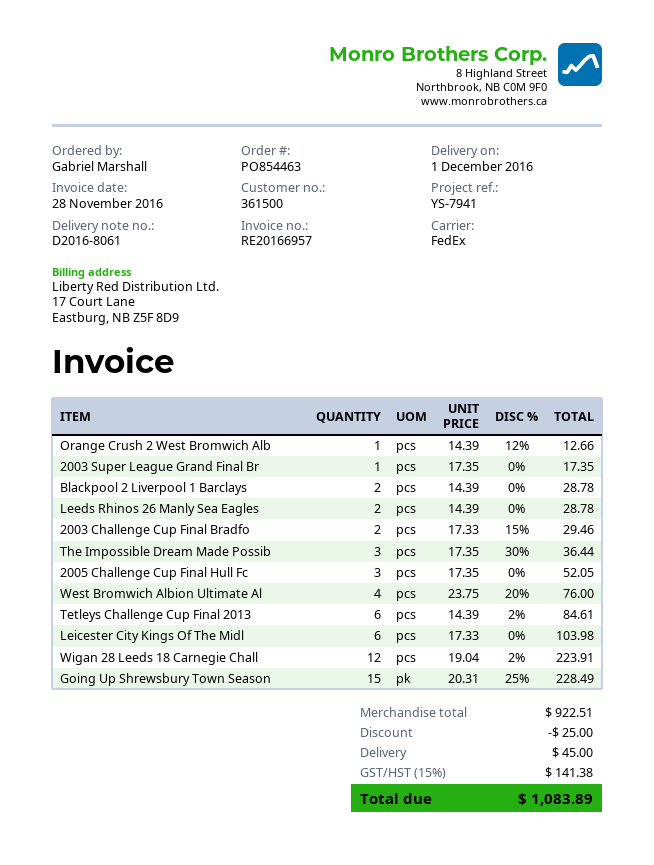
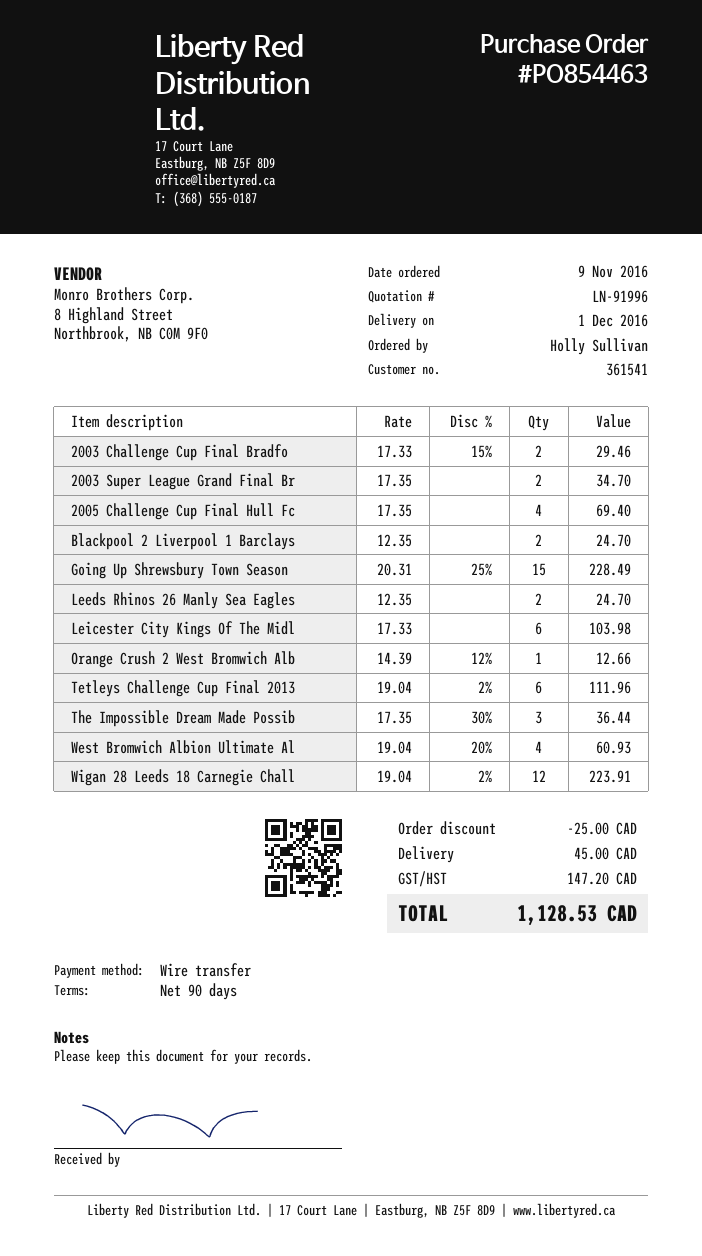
customer number: 361500 -> 361541
ordered by: Gabriel Marshall -> Holly Sullivan
2003 Super League Grand Final Br: 1 x 17.35 = 17.35 -> 2 x 17.35 = 34.70
Blackpool 2 Liverpool 1 Barclays: 2 x 14.39 = 28.78 -> 2 x 12.35 = 24.70
Leeds Rhinos 26 Manly Sea Eagles: 2 x 14.39 = 28.78 -> 2 x 12.35 = 24.70
2005 Challenge Cup Final Hull Fc: 3 x 17.35 = 52.05 -> 4 x 17.35 = 69.40
West Bromwich Albion Ultimate Al: 4 x 23.75 - 20% = 76.00 -> 4 x 19.04 - 20% = 60.93
Tetleys Challenge Cup Final 2013: 6 x 14.39 - 2% = 84.61 -> 6 x 19.04 - 2% = 111.96
tax: 141.38 -> 147.20
total: 1083.89 -> 1128.53

